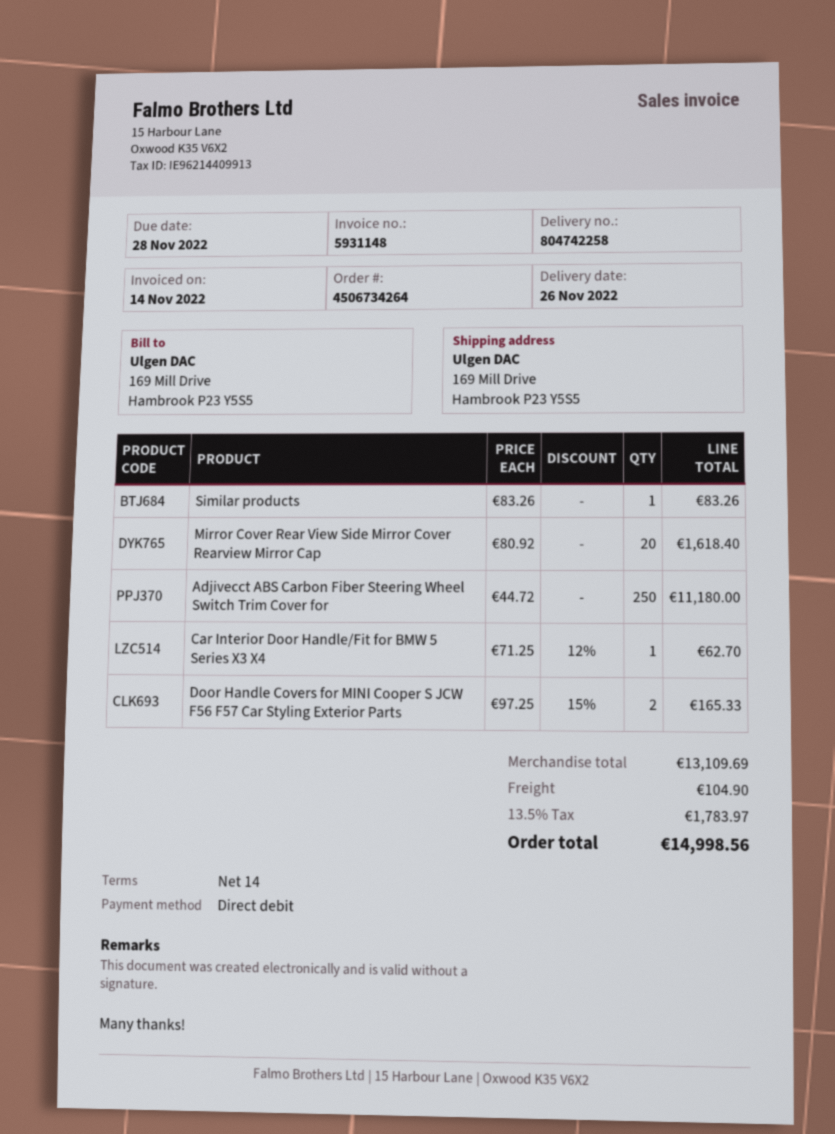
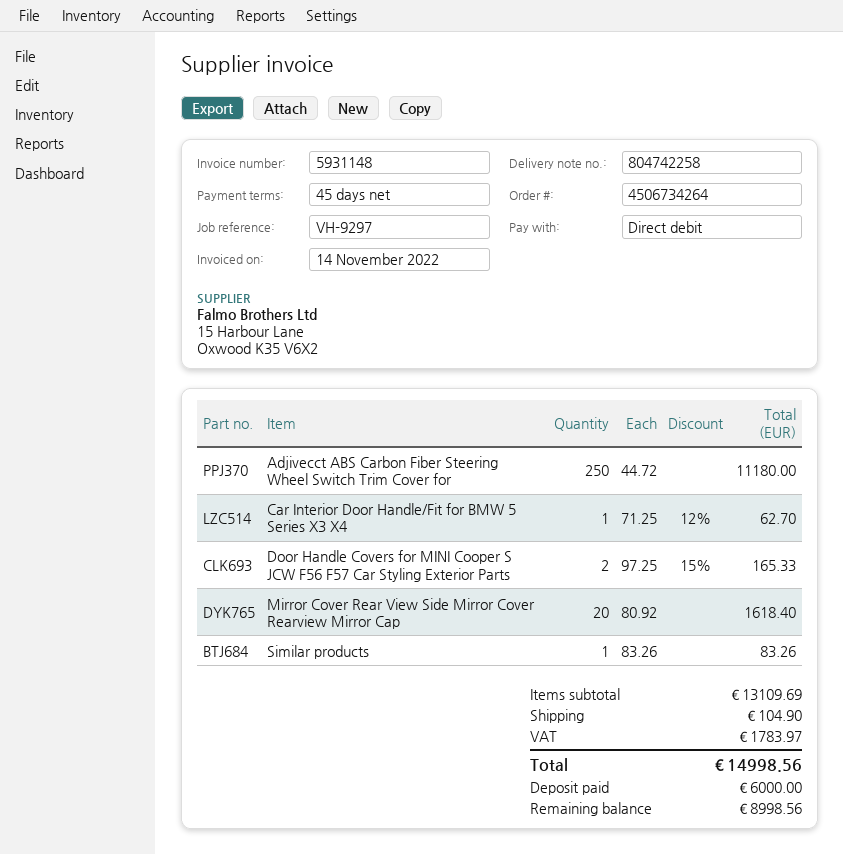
payment terms: 14 days -> 45 days

